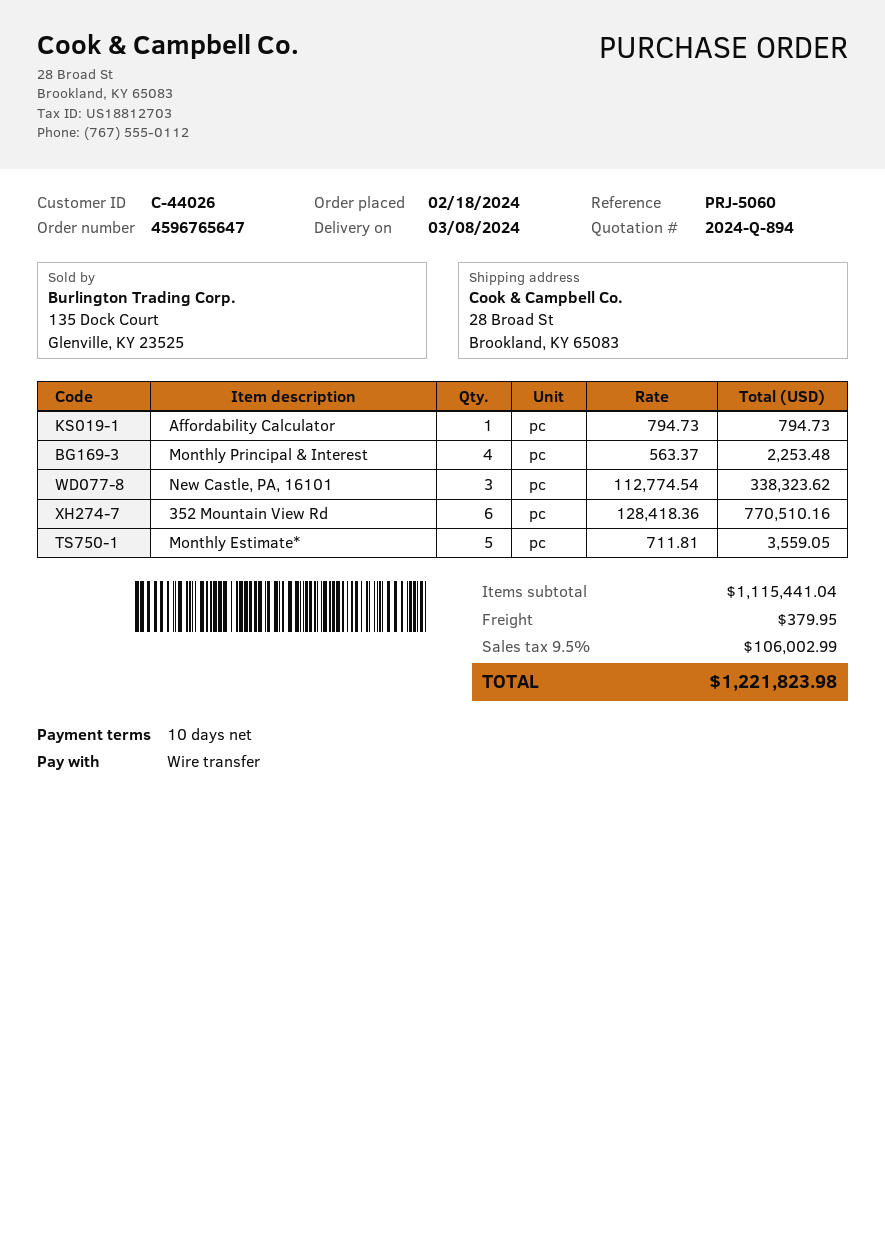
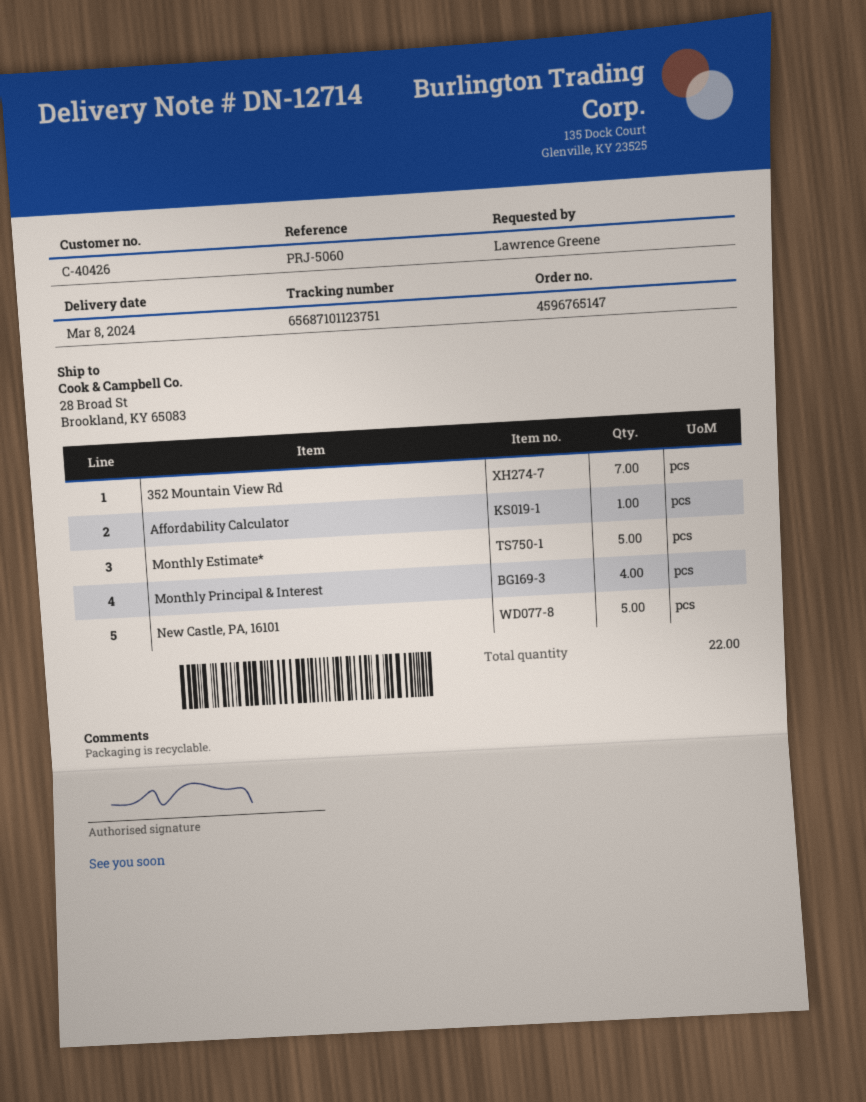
order number: 4596765647 -> 4596765147
customer number: C-44026 -> C-40426
New Castle, PA, 16101: 3 -> 5
352 Mountain View Rd: 6 -> 7

